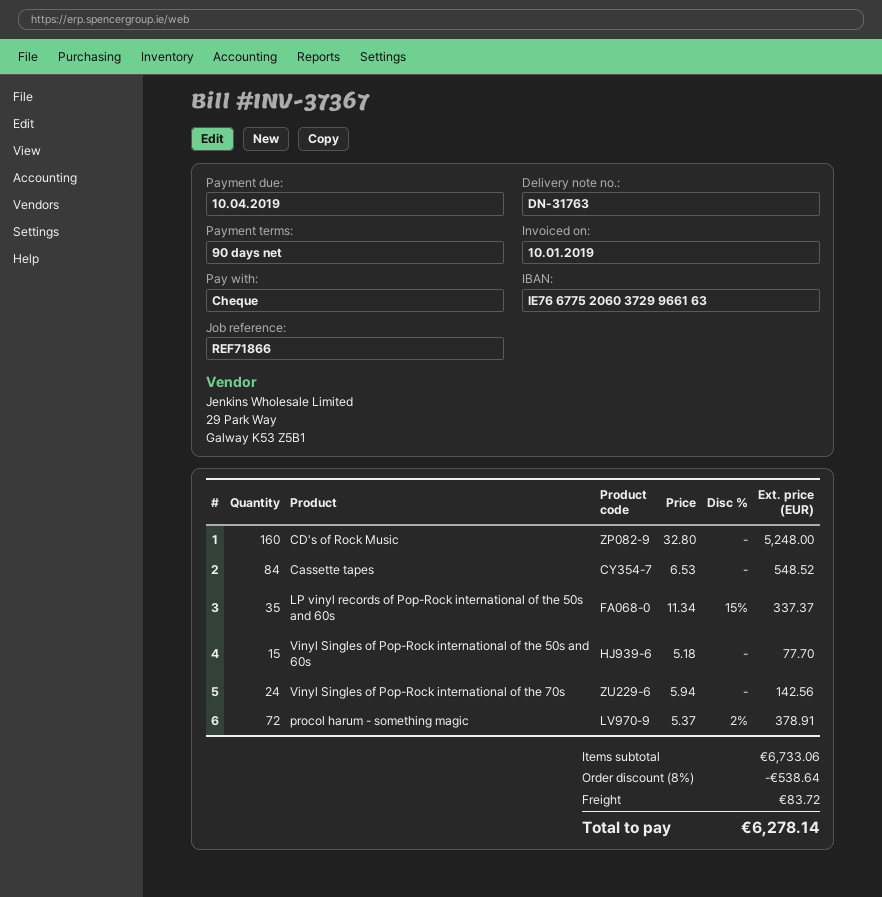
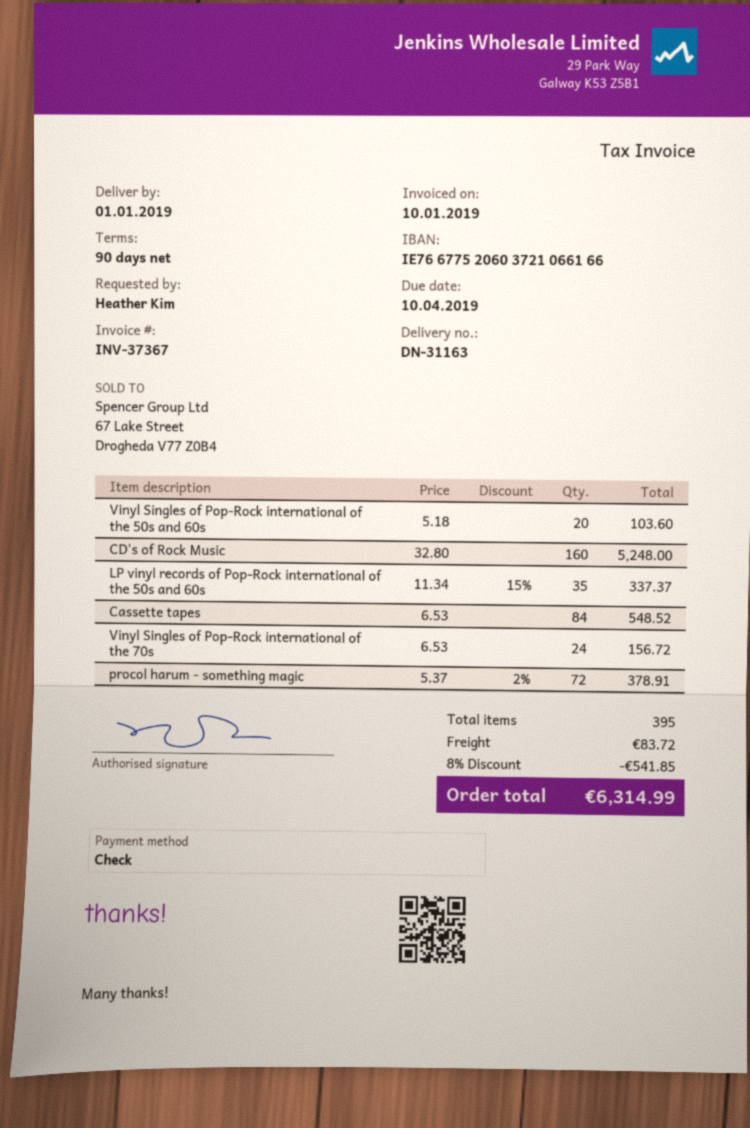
delivery note number: DN-31763 -> DN-31163
bank account: IE76677520603729966163 -> IE76677520603721066166
Vinyl Singles of Pop-Rock international of the 50s and 60s: 15 x 5.18 = 77.70 -> 20 x 5.18 = 103.60
Vinyl Singles of Pop-Rock international of the 70s: 24 x 5.94 = 142.56 -> 24 x 6.53 = 156.72
discount: 8% = 538.64 -> 8% = 541.85
total: 6278.14 -> 6314.99

